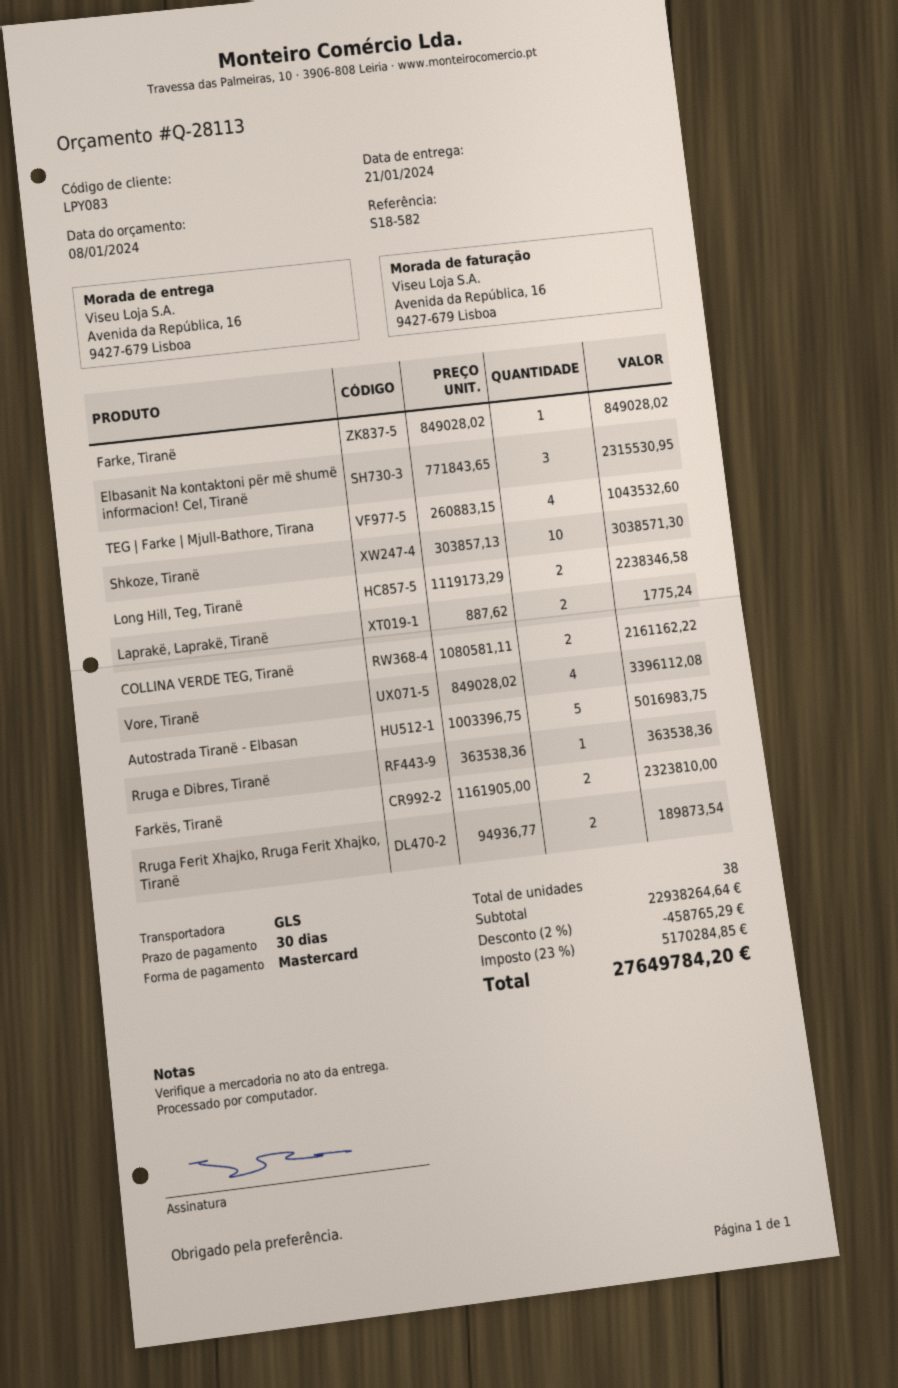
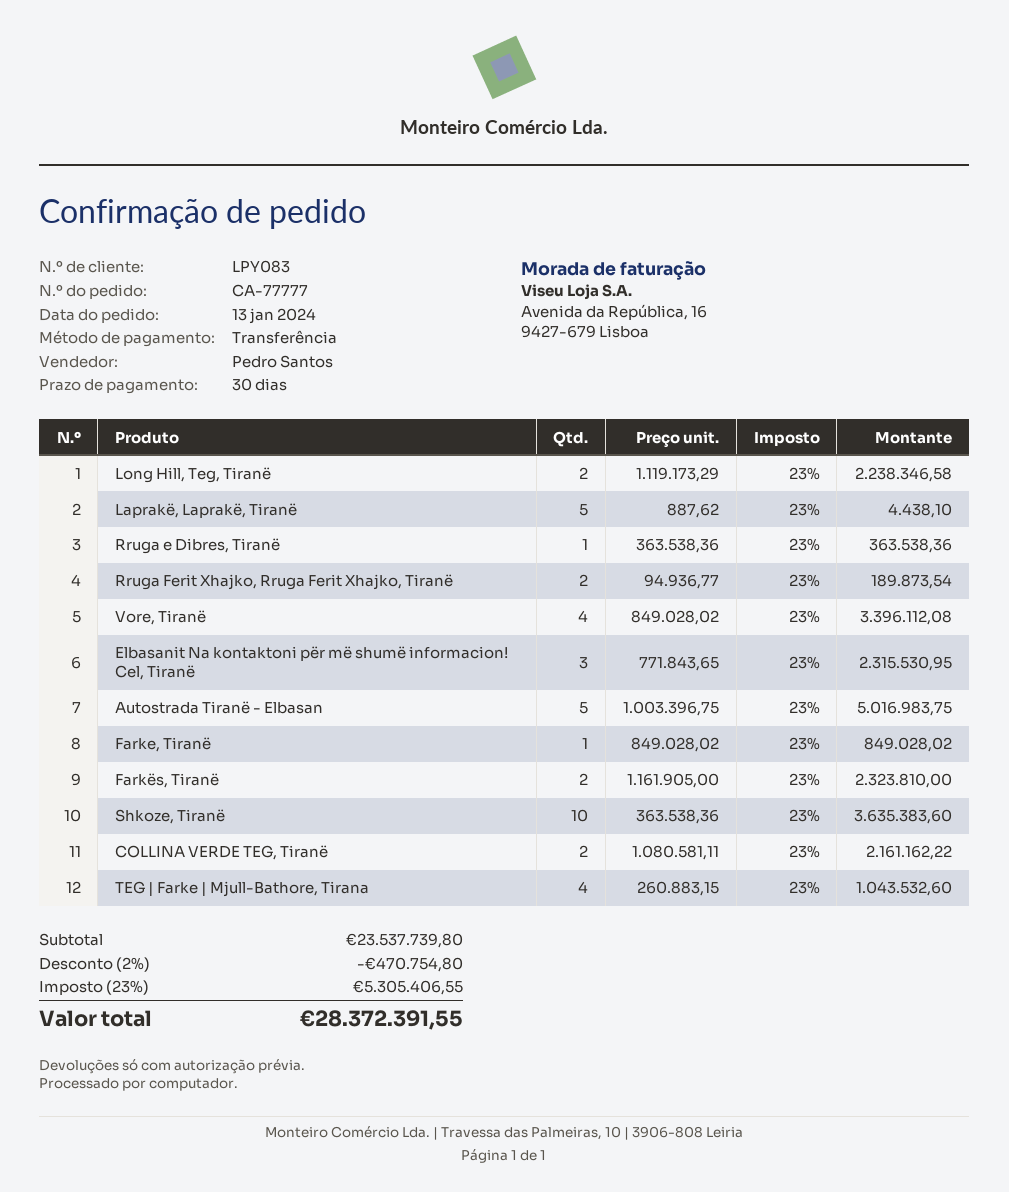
payment method: Mastercard -> bank transfer
Shkoze, Tiranë: 10 x 303857.13 = 3038571.30 -> 10 x 363538.36 = 3635383.60
Laprakë, Laprakë, Tiranë: 2 x 887.62 = 1775.24 -> 5 x 887.62 = 4438.10
subtotal: 22938264.64 -> 23537739.80
discount: 2% = 458765.29 -> 2% = 470754.80
tax: 23% = 5170284.85 -> 23% = 5305406.55
total: 27649784.20 -> 28372391.55

